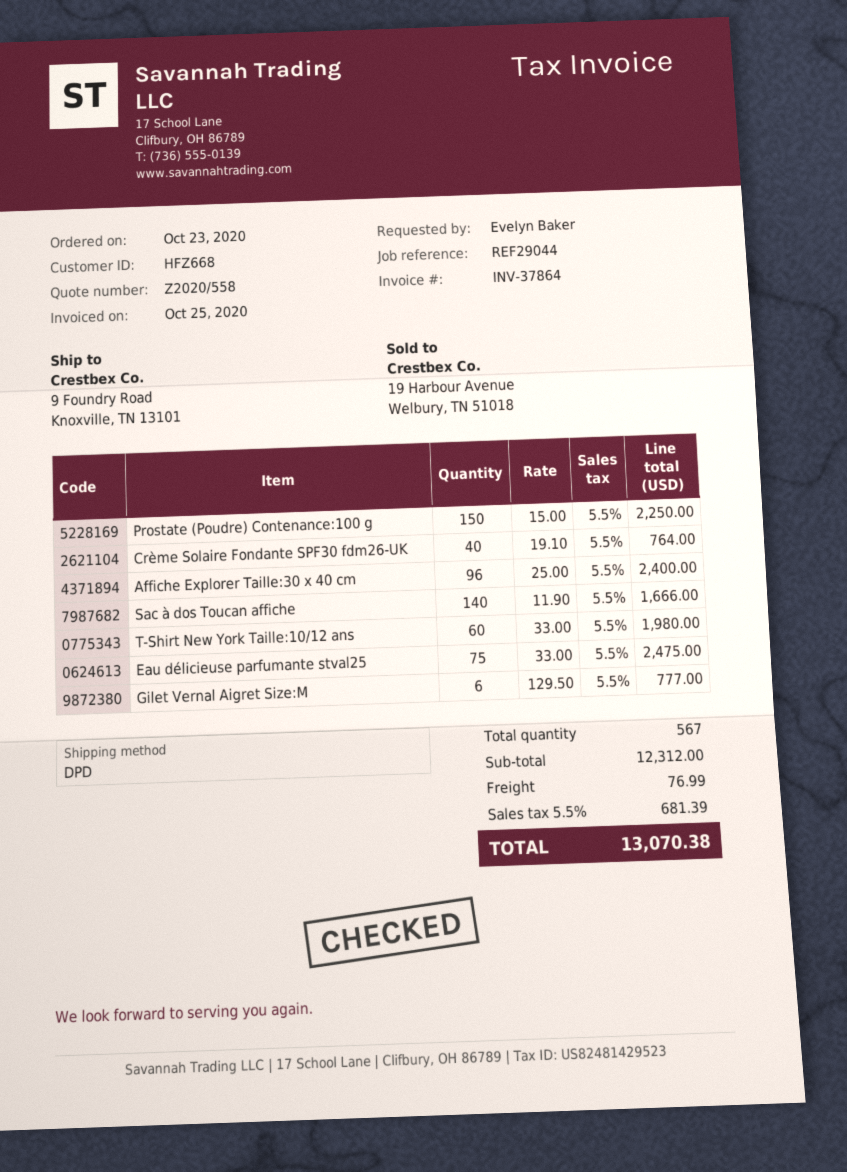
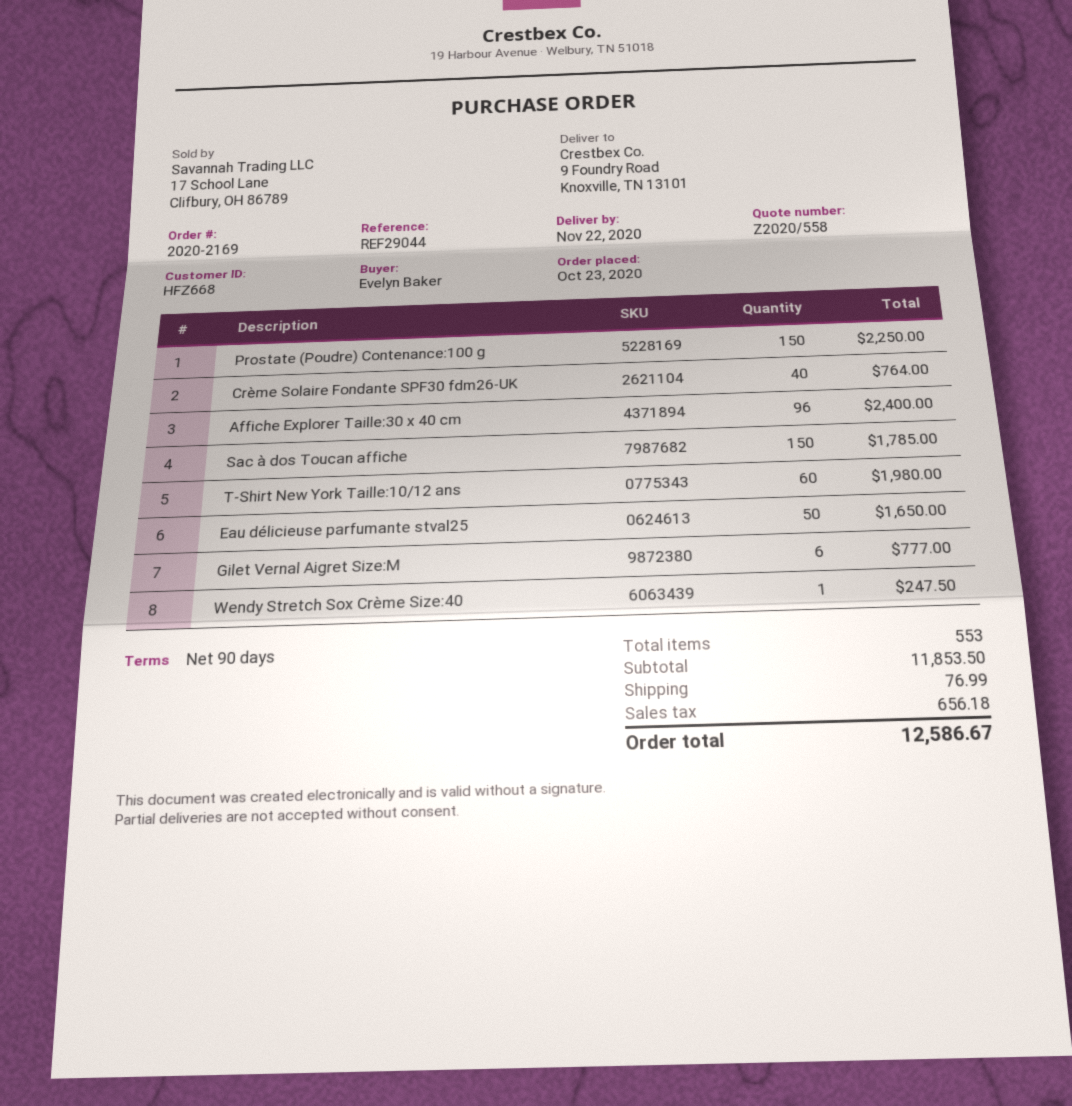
Sac à dos Toucan affiche: 140 for 1666.00 -> 150 for 1785.00
Eau délicieuse parfumante stval25: 75 for 2475.00 -> 50 for 1650.00
Wendy Stretch Sox Crème Size:40: none -> 1 for 247.50
total quantity: 567 -> 553
subtotal: 12312.00 -> 11853.50
tax: 681.39 -> 656.18
total: 13070.38 -> 12586.67

